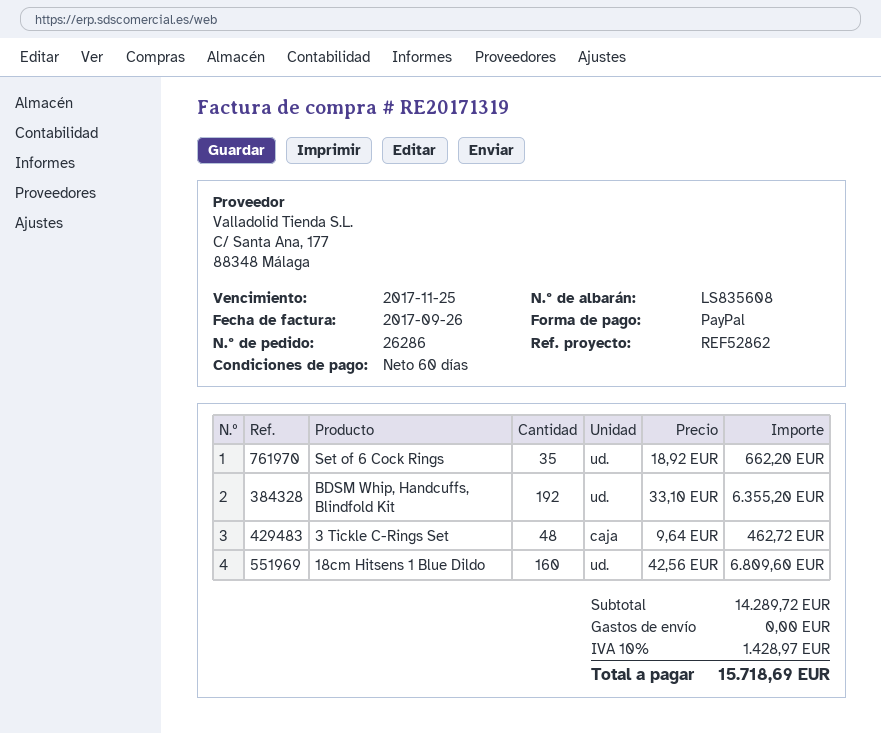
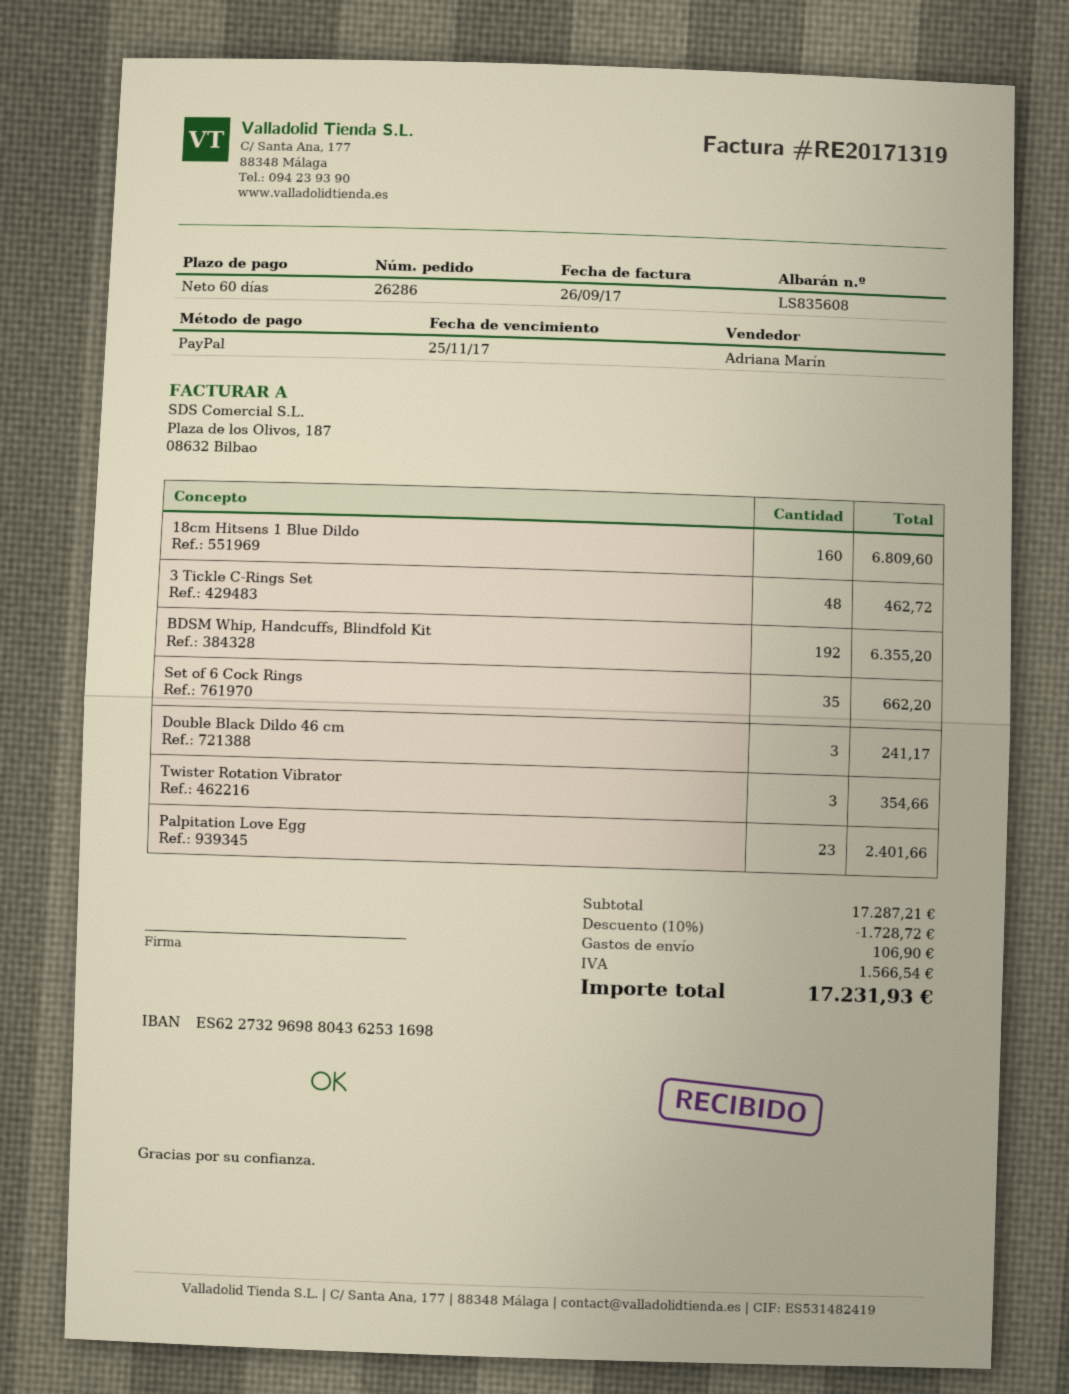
Double Black Dildo 46 cm: none -> 3 for 241.17
Twister Rotation Vibrator: none -> 3 for 354.66
Palpitation Love Egg: none -> 23 for 2401.66
subtotal: 14289.72 -> 17287.21
discount: none -> 10% = 1728.72
shipping: 0.00 -> 106.90
tax: 1428.97 -> 1566.54
total: 15718.69 -> 17231.93

